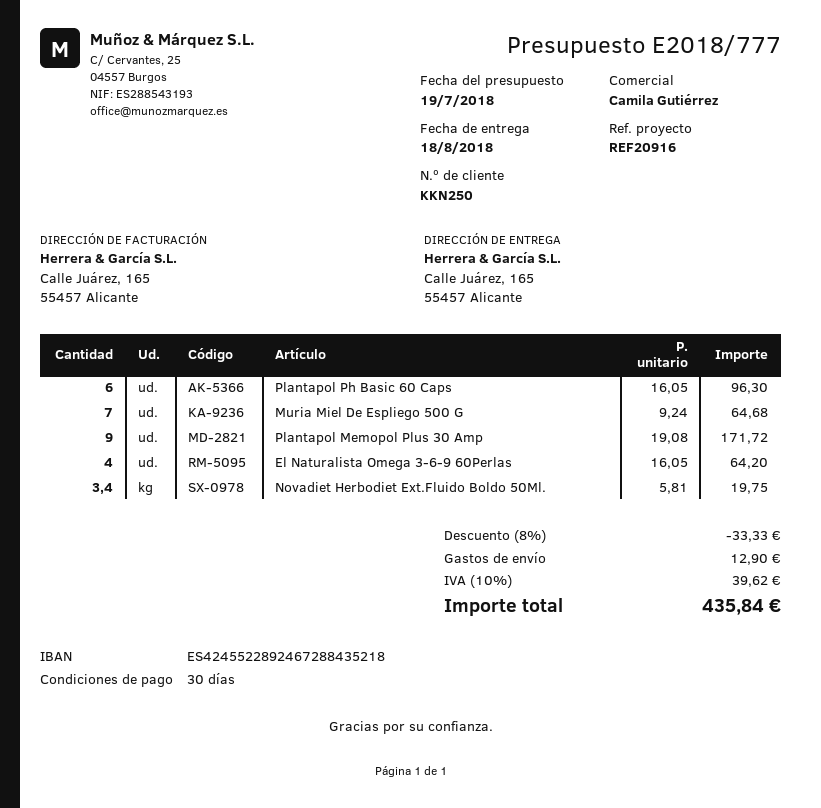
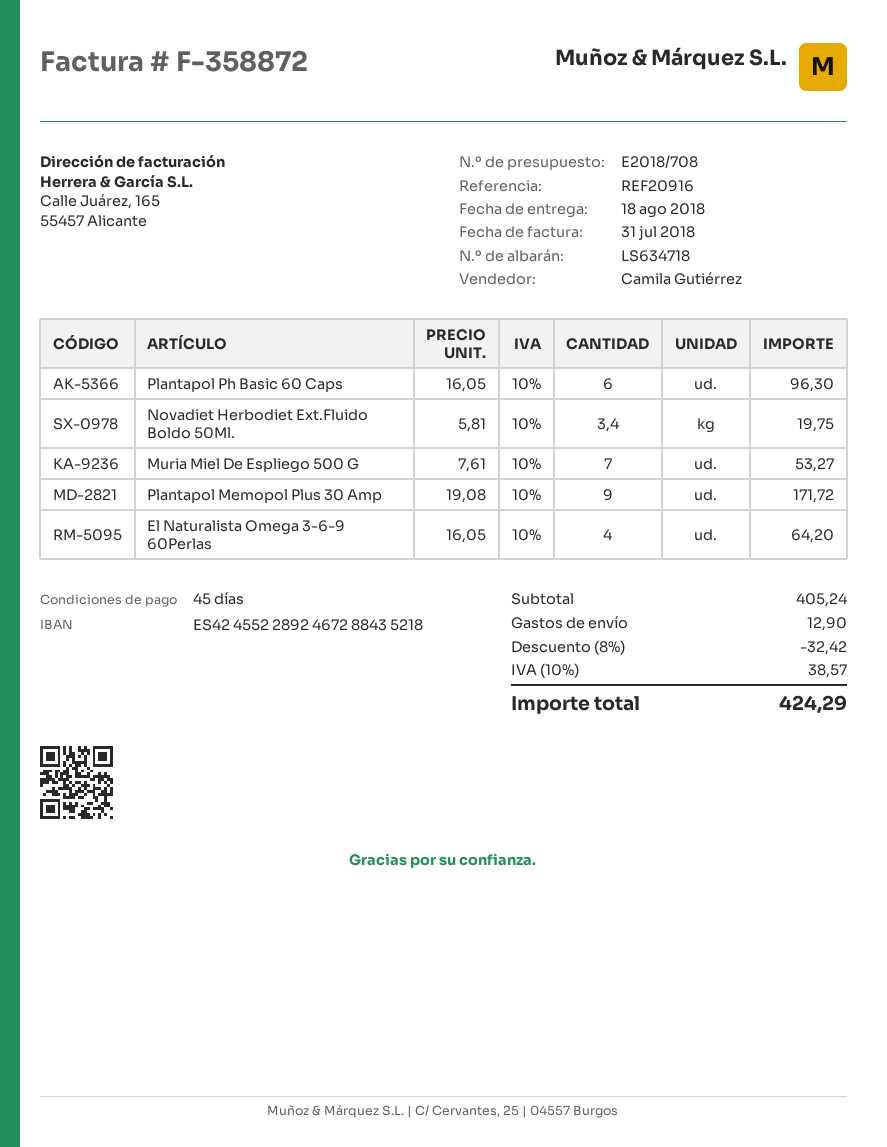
quote number: E2018/777 -> E2018/708
payment terms: 30 days -> 45 days
Muria Miel De Espliego 500 G: 7 x 9.24 = 64.68 -> 7 x 7.61 = 53.27
discount: 8% = 33.33 -> 8% = 32.42
tax: 10% = 39.62 -> 10% = 38.57
total: 435.84 -> 424.29

